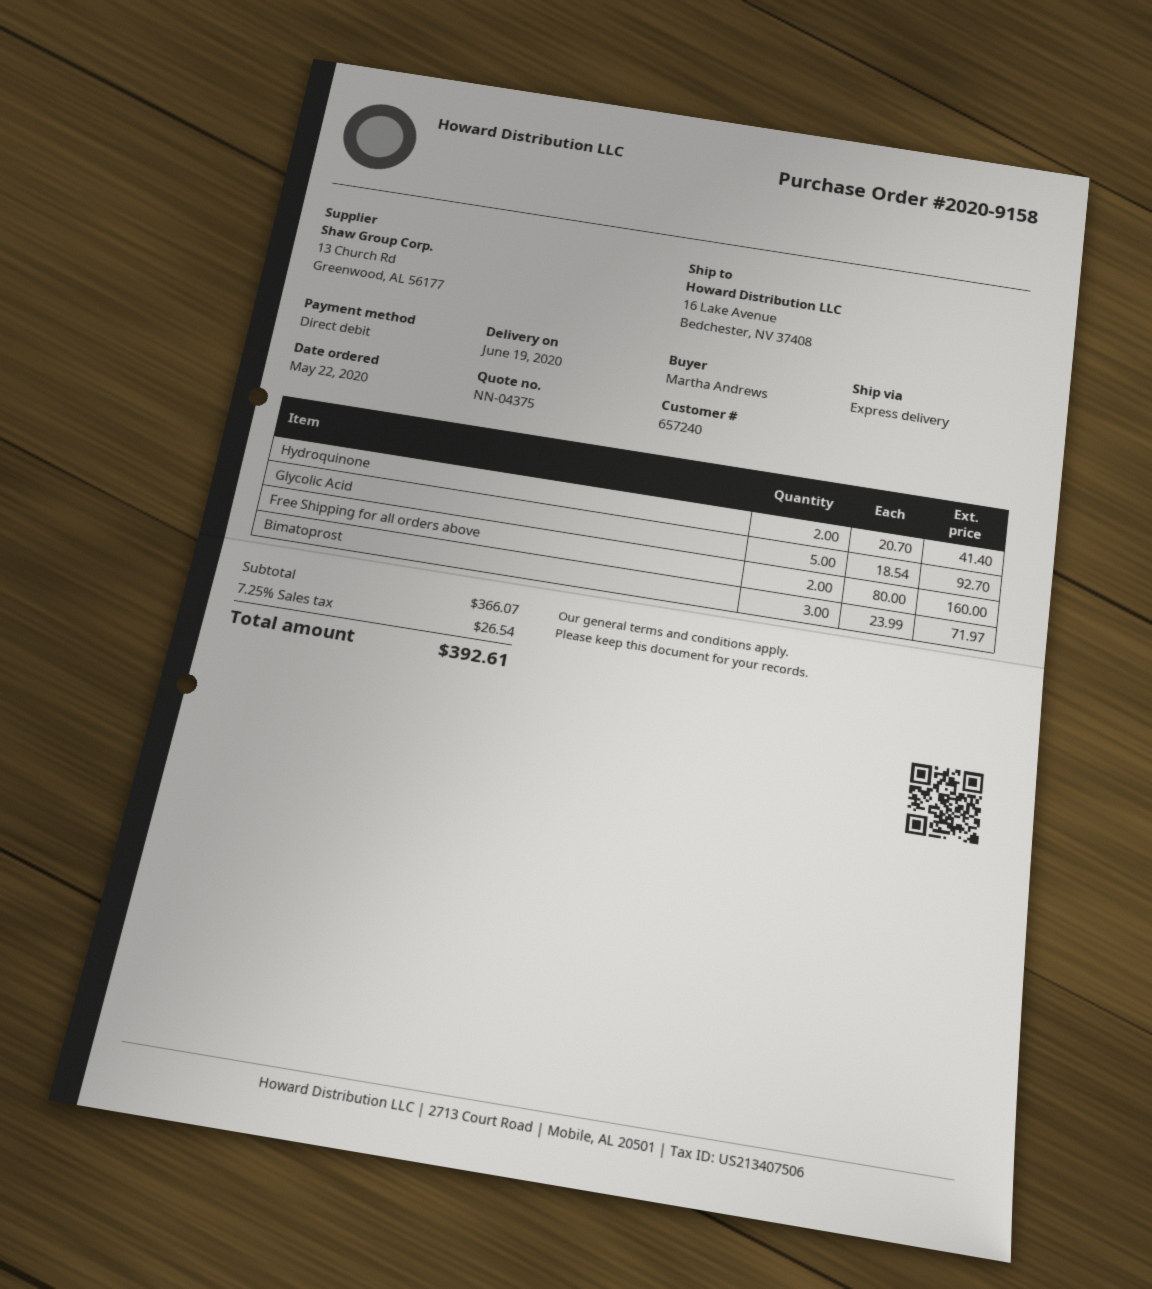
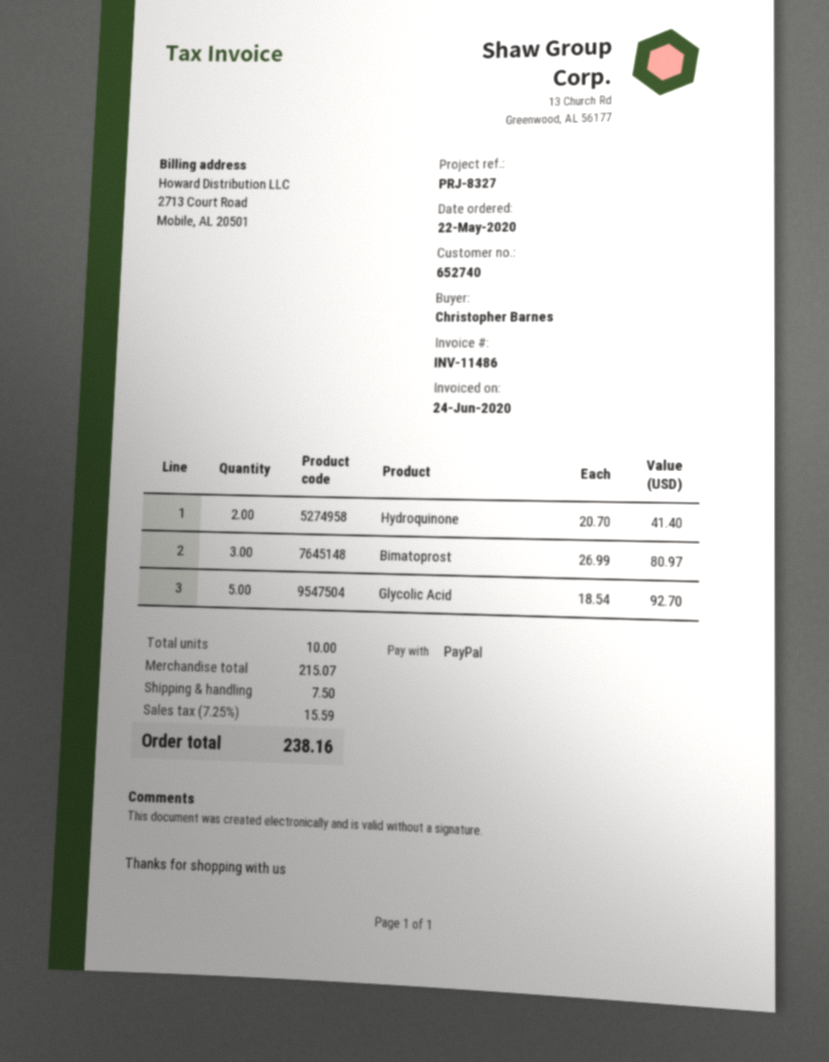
customer number: 657240 -> 652740
ordered by: Martha Andrews -> Christopher Barnes
payment method: direct debit -> PayPal
Free Shipping for all orders above: 2 x 80.00 = 160.00 -> none
Bimatoprost: 3 x 23.99 = 71.97 -> 3 x 26.99 = 80.97
subtotal: 366.07 -> 215.07
shipping: none -> 7.50
tax: 7.25% = 26.54 -> 7.25% = 15.59
total: 392.61 -> 238.16

